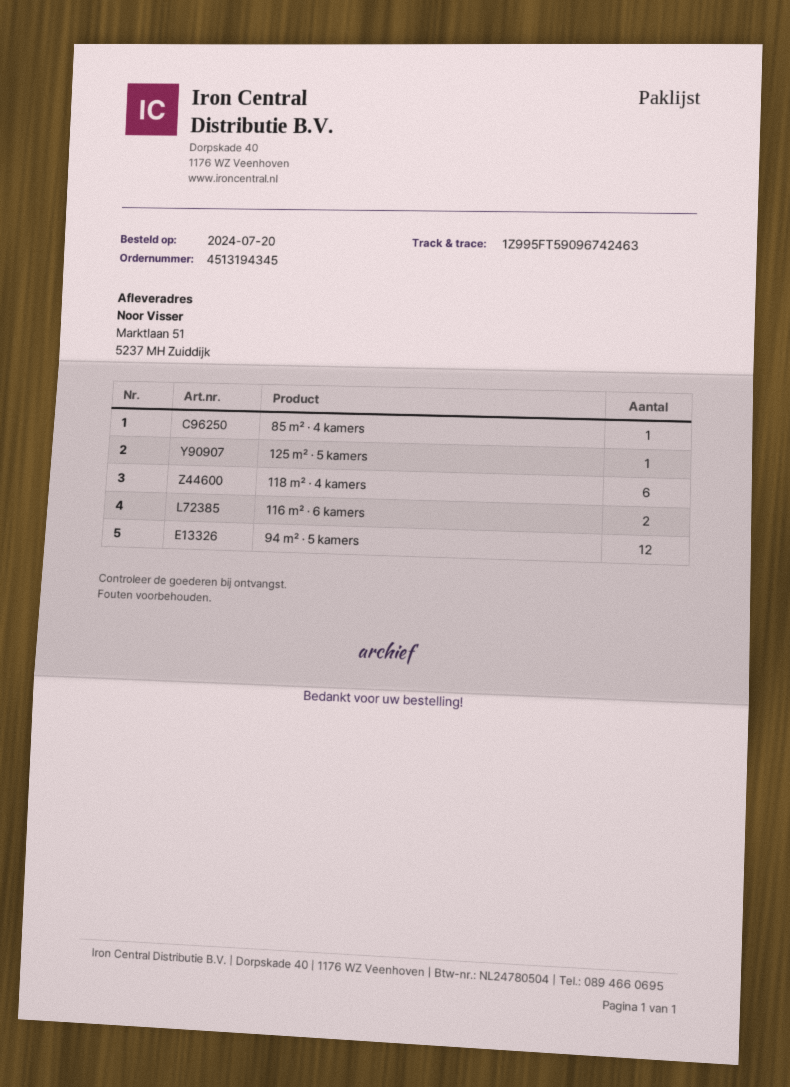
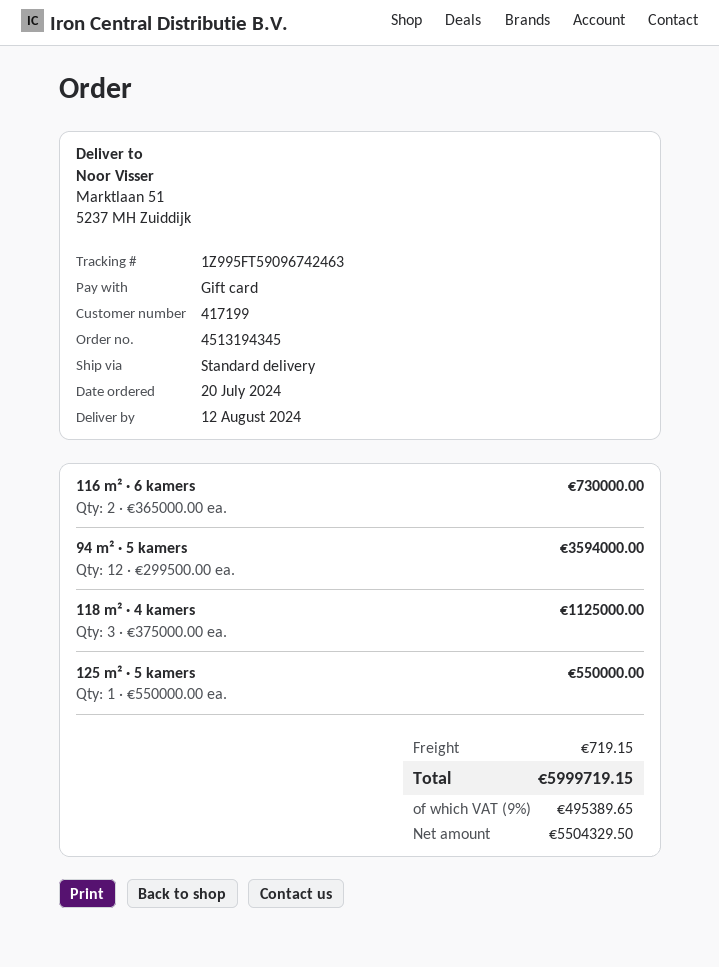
85 m² · 4 kamers: 1 -> none
118 m² · 4 kamers: 6 -> 3

